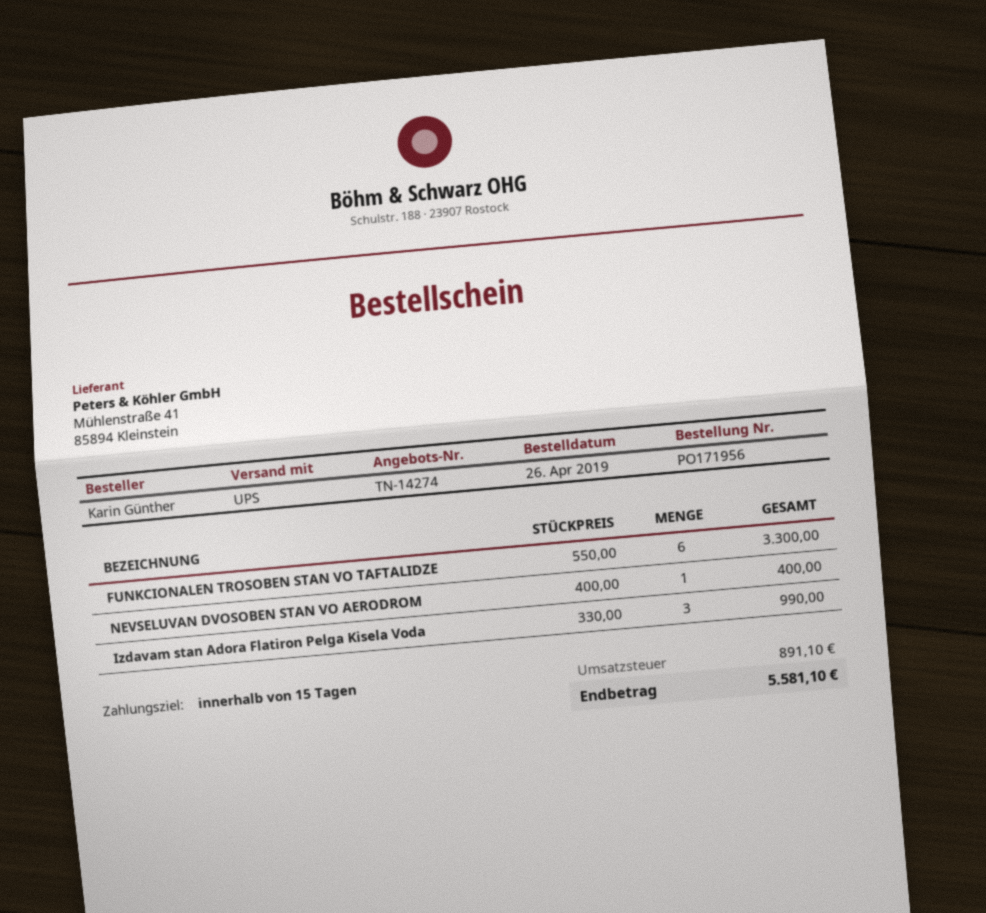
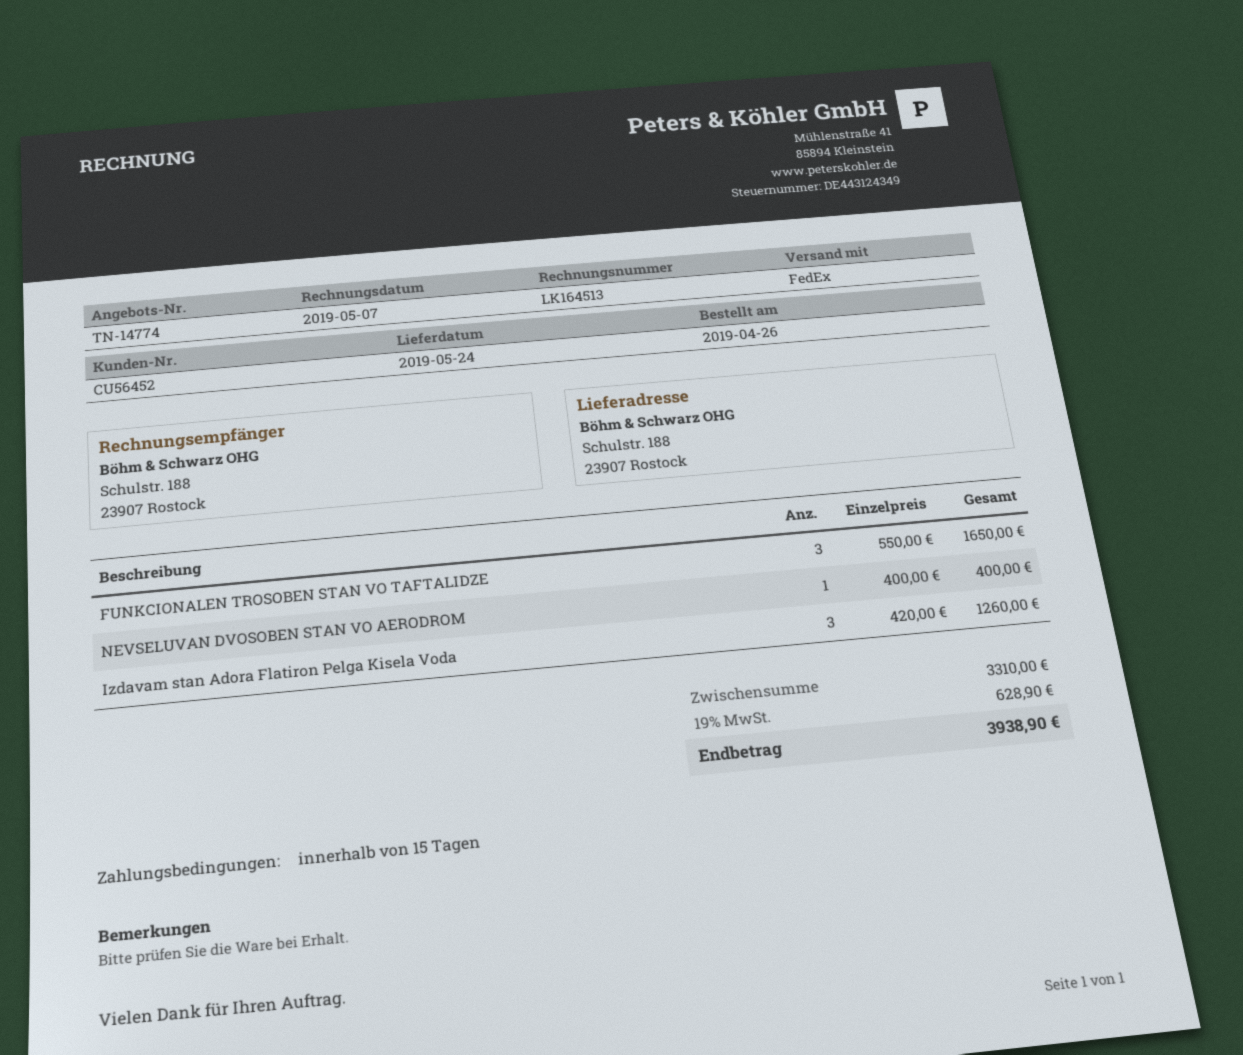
quote number: TN-14274 -> TN-14774
shipping method: UPS -> FedEx
FUNKCIONALEN TROSOBEN STAN VO TAFTALIDZE: 6 x 550.00 = 3300.00 -> 3 x 550.00 = 1650.00
Izdavam stan Adora Flatiron Pelga Kisela Voda: 3 x 330.00 = 990.00 -> 3 x 420.00 = 1260.00
tax: 891.10 -> 628.90
total: 5581.10 -> 3938.90

